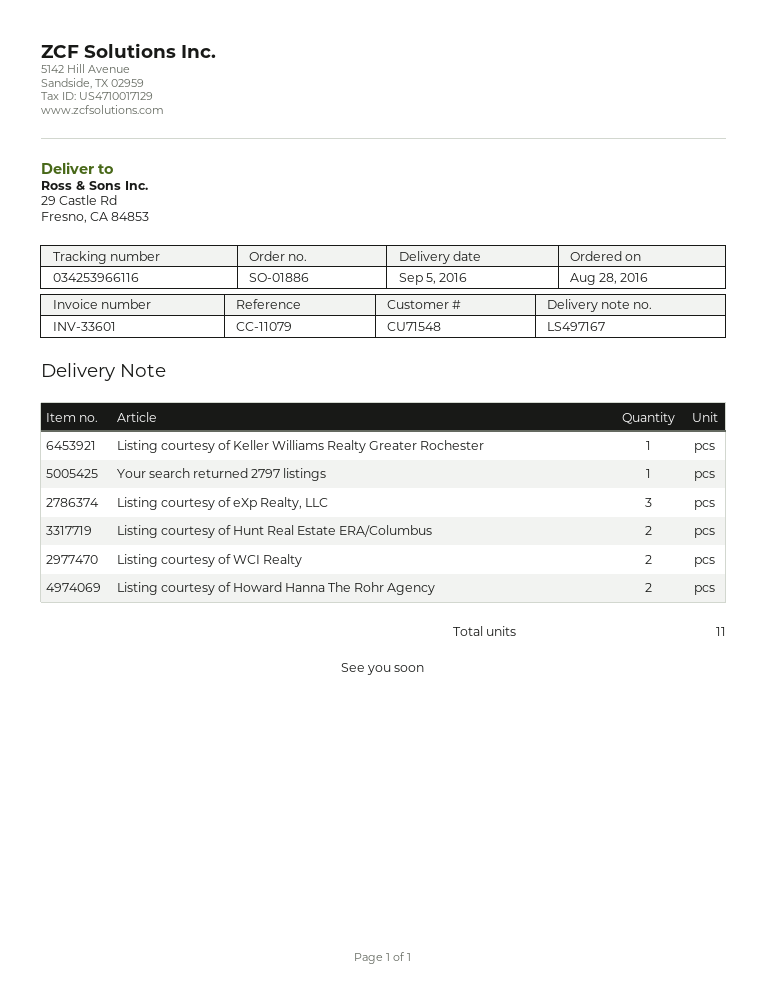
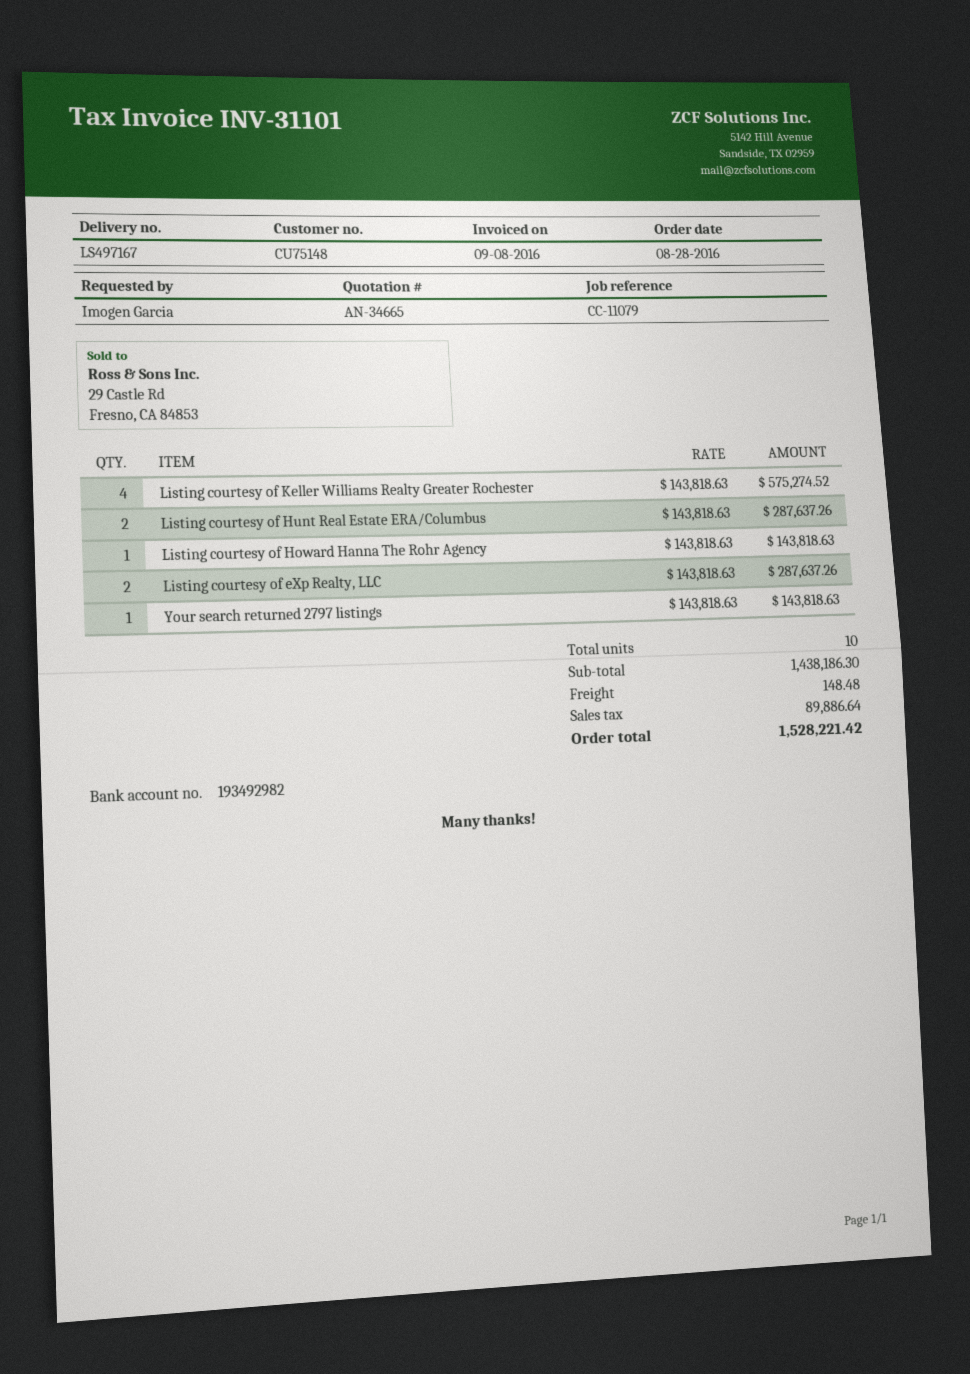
invoice number: INV-33601 -> INV-31101
customer number: CU71548 -> CU75148
Listing courtesy of Keller Williams Realty Greater Rochester: 1 -> 4
Listing courtesy of eXp Realty, LLC: 3 -> 2
Listing courtesy of WCI Realty: 2 -> none
Listing courtesy of Howard Hanna The Rohr Agency: 2 -> 1
total quantity: 11 -> 10

